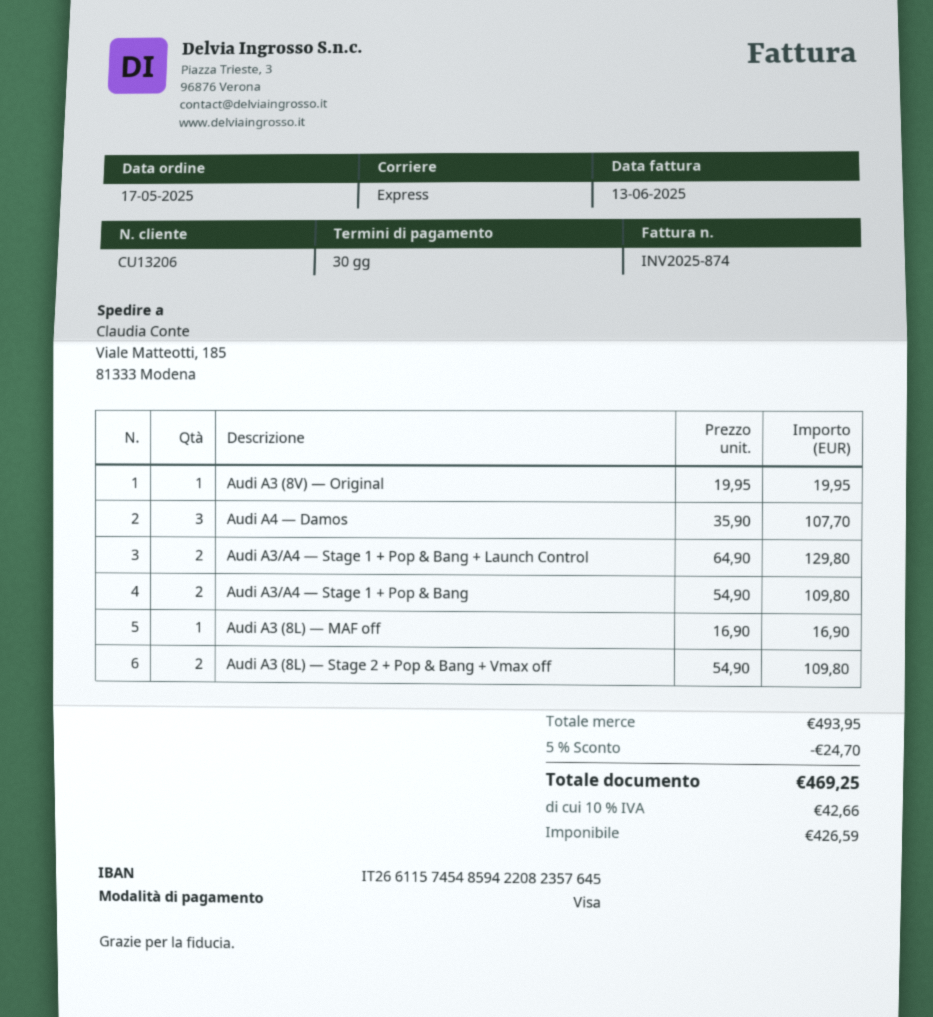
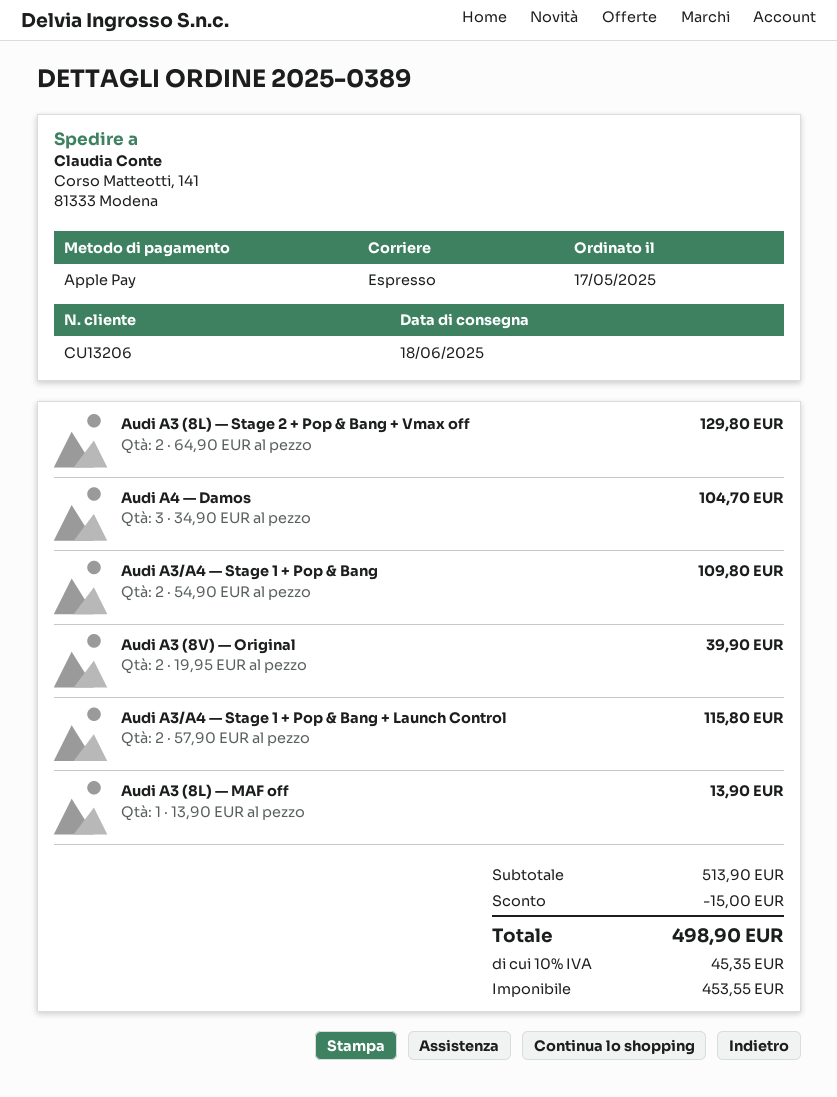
payment method: Visa -> Apple Pay
ship to: Viale Matteotti, 185, 81333 Modena -> Corso Matteotti, 141, 81333 Modena
Audi A3 (8V) — Original: 1 x 19.95 = 19.95 -> 2 x 19.95 = 39.90
Audi A4 — Damos: 3 x 35.90 = 107.70 -> 3 x 34.90 = 104.70
Audi A3/A4 — Stage 1 + Pop & Bang + Launch Control: 2 x 64.90 = 129.80 -> 2 x 57.90 = 115.80
Audi A3 (8L) — MAF off: 1 x 16.90 = 16.90 -> 1 x 13.90 = 13.90
Audi A3 (8L) — Stage 2 + Pop & Bang + Vmax off: 2 x 54.90 = 109.80 -> 2 x 64.90 = 129.80
subtotal: 493.95 -> 513.90
discount: 24.70 -> 15.00
net: 426.59 -> 453.55
tax: 10% = 42.66 -> 10% = 45.35
total: 469.25 -> 498.90

